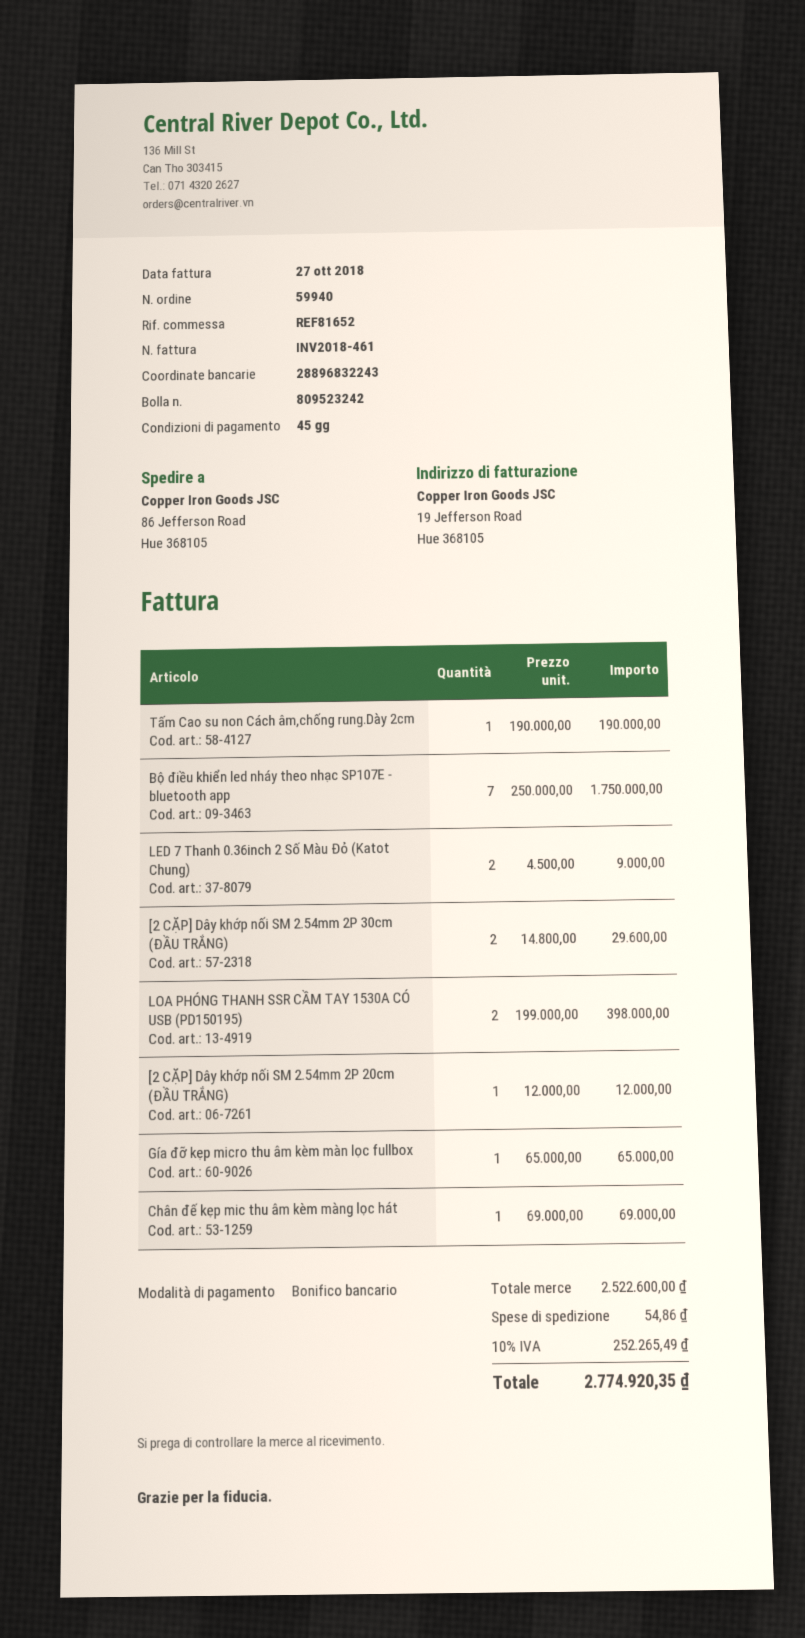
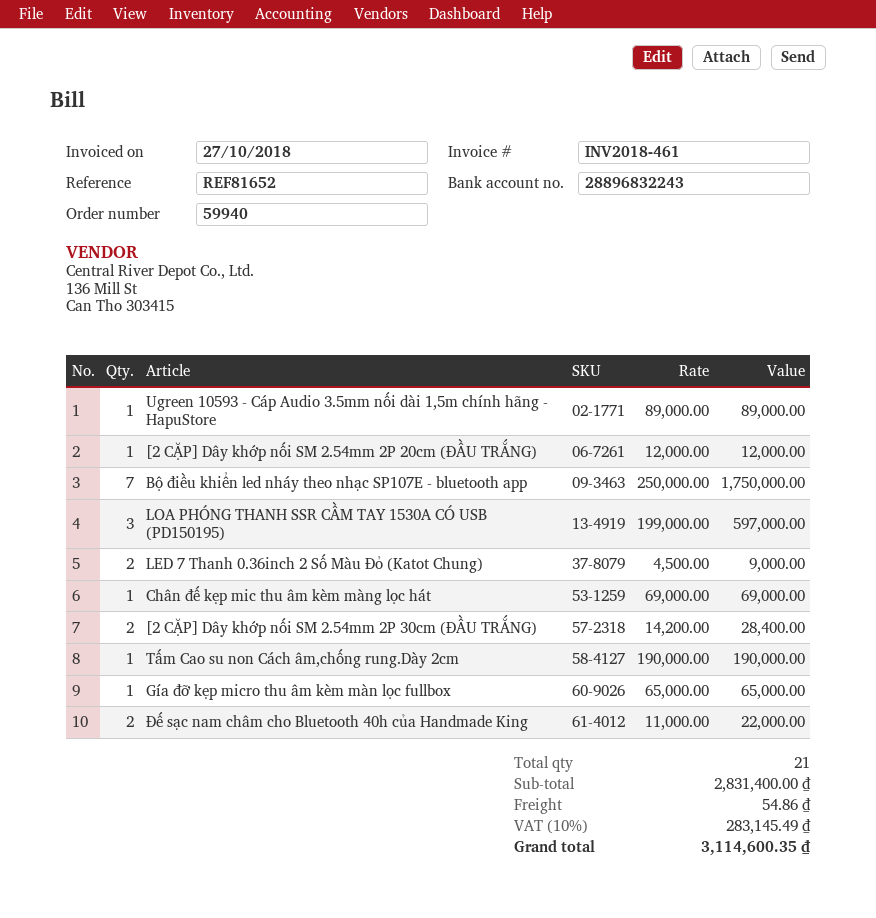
[2 CẶP] Dây khớp nối SM 2.54mm 2P 30cm (ĐẦU TRẮNG): 2 x 14800.00 = 29600.00 -> 2 x 14200.00 = 28400.00
LOA PHÓNG THANH SSR CẦM TAY 1530A CÓ USB (PD150195): 2 x 199000.00 = 398000.00 -> 3 x 199000.00 = 597000.00
Ugreen 10593 - Cáp Audio 3.5mm nối dài 1,5m chính hãng - HapuStore: none -> 1 x 89000.00 = 89000.00
Đế sạc nam châm cho Bluetooth 40h của Handmade King: none -> 2 x 11000.00 = 22000.00
subtotal: 2522600.00 -> 2831400.00
tax: 10% = 252265.49 -> 10% = 283145.49
total: 2774920.35 -> 3114600.35

